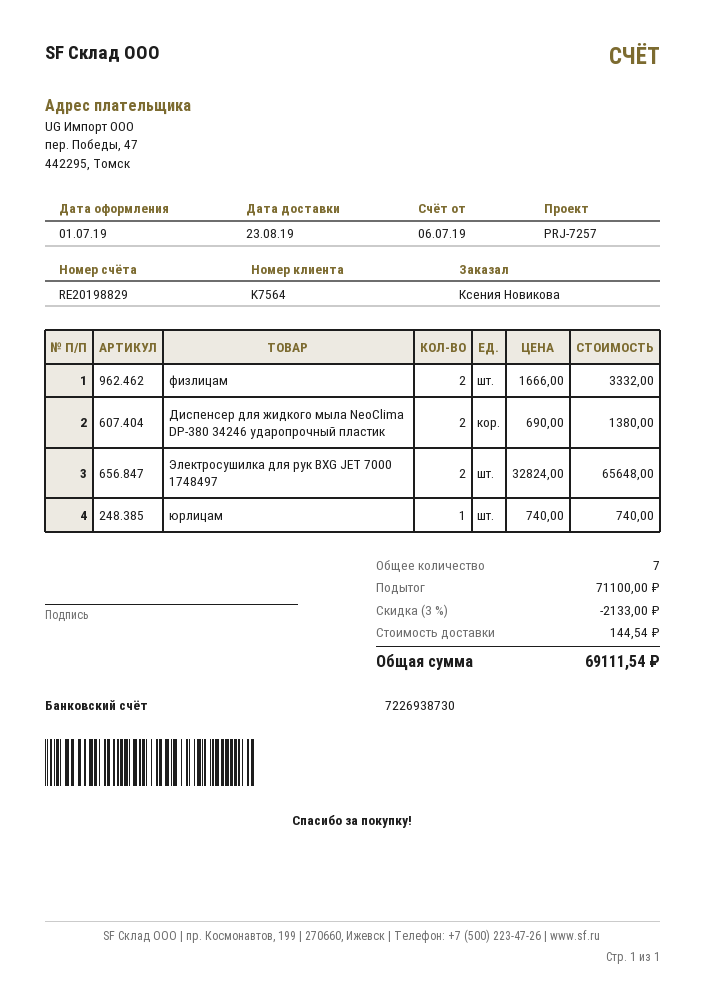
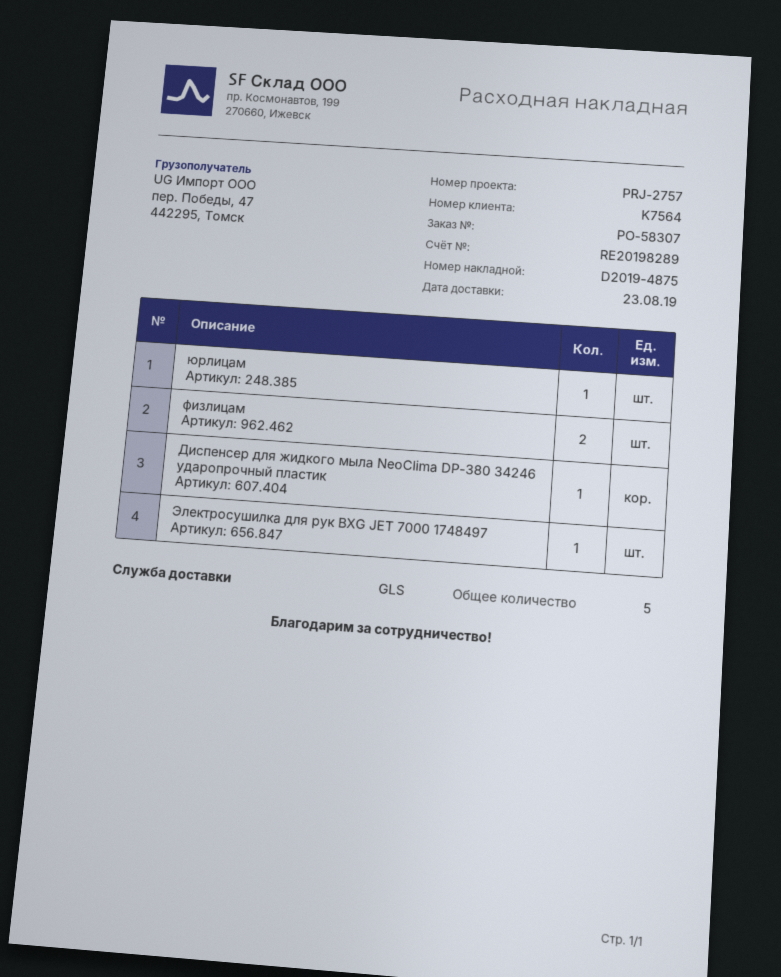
invoice number: RE20198829 -> RE20198289
reference: PRJ-7257 -> PRJ-2757
Диспенсер для жидкого мыла NeoClima DP-380 34246 ударопрочный пластик: 2 -> 1
Электросушилка для рук BXG JET 7000 1748497: 2 -> 1
total quantity: 7 -> 5

